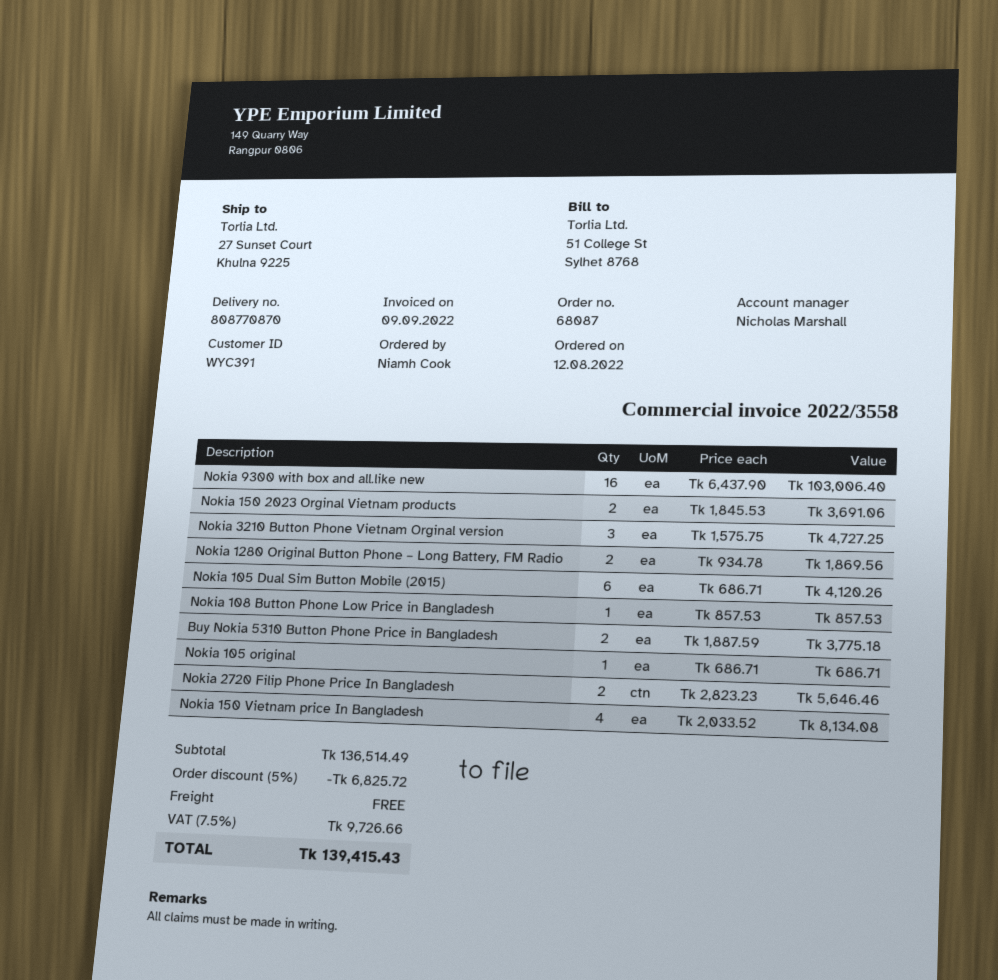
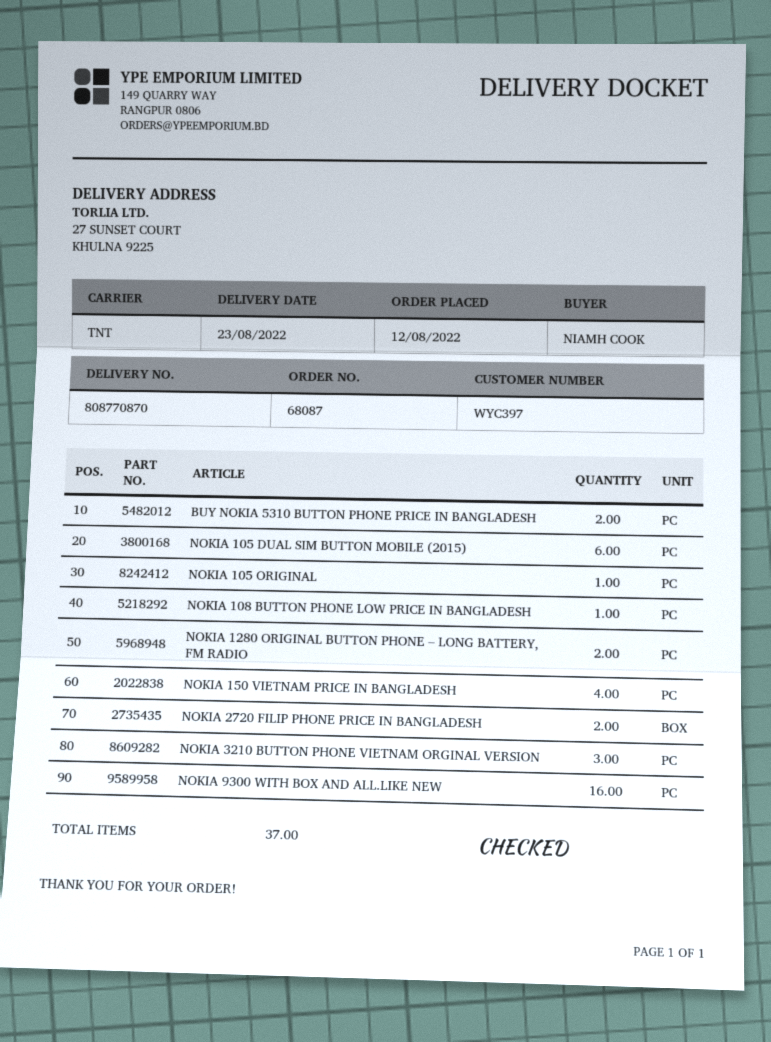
customer number: WYC391 -> WYC397
Nokia 150 2023 Orginal Vietnam products: 2 -> none

